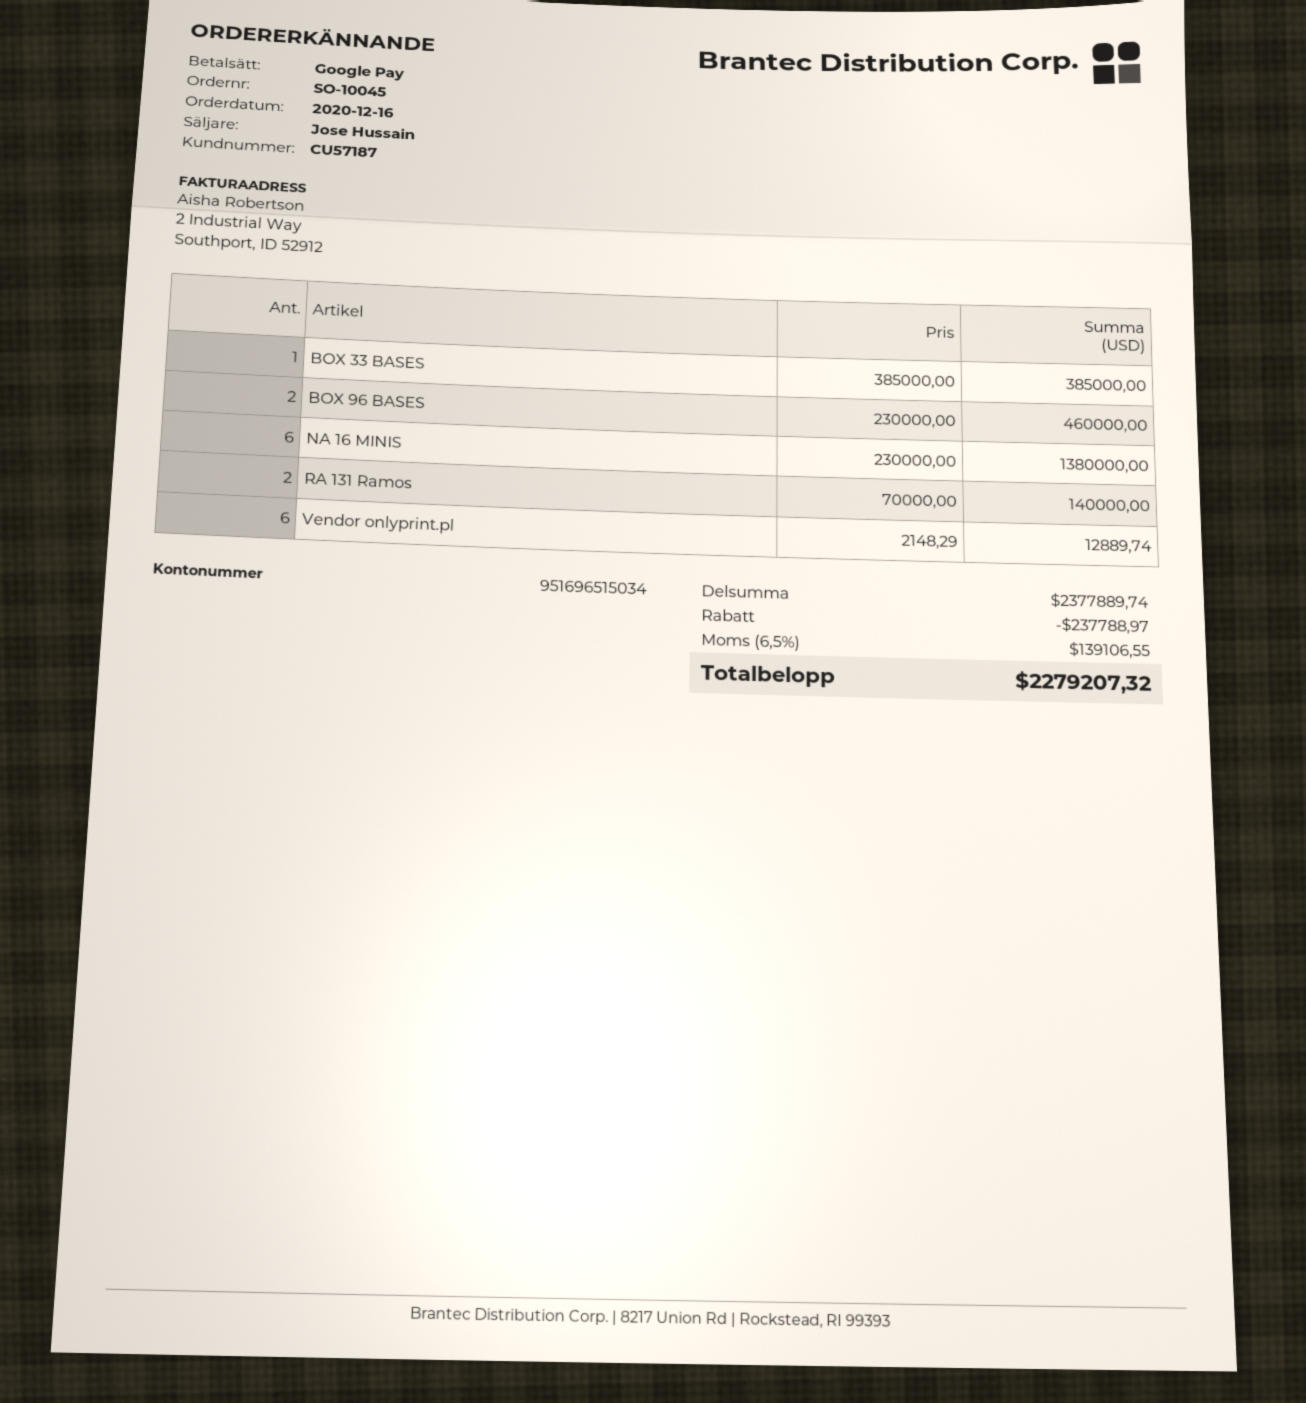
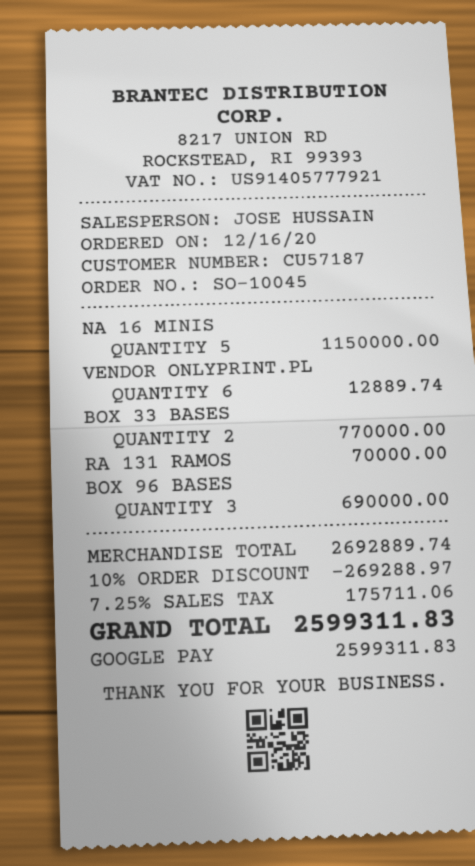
BOX 33 BASES: 1 for 385000.00 -> 2 for 770000.00
BOX 96 BASES: 2 for 460000.00 -> 3 for 690000.00
NA 16 MINIS: 6 for 1380000.00 -> 5 for 1150000.00
RA 131 Ramos: 2 for 140000.00 -> 1 for 70000.00
subtotal: 2377889.74 -> 2692889.74
discount: 237788.97 -> 269288.97
tax: 6.5% = 139106.55 -> 7.25% = 175711.06
total: 2279207.32 -> 2599311.83

